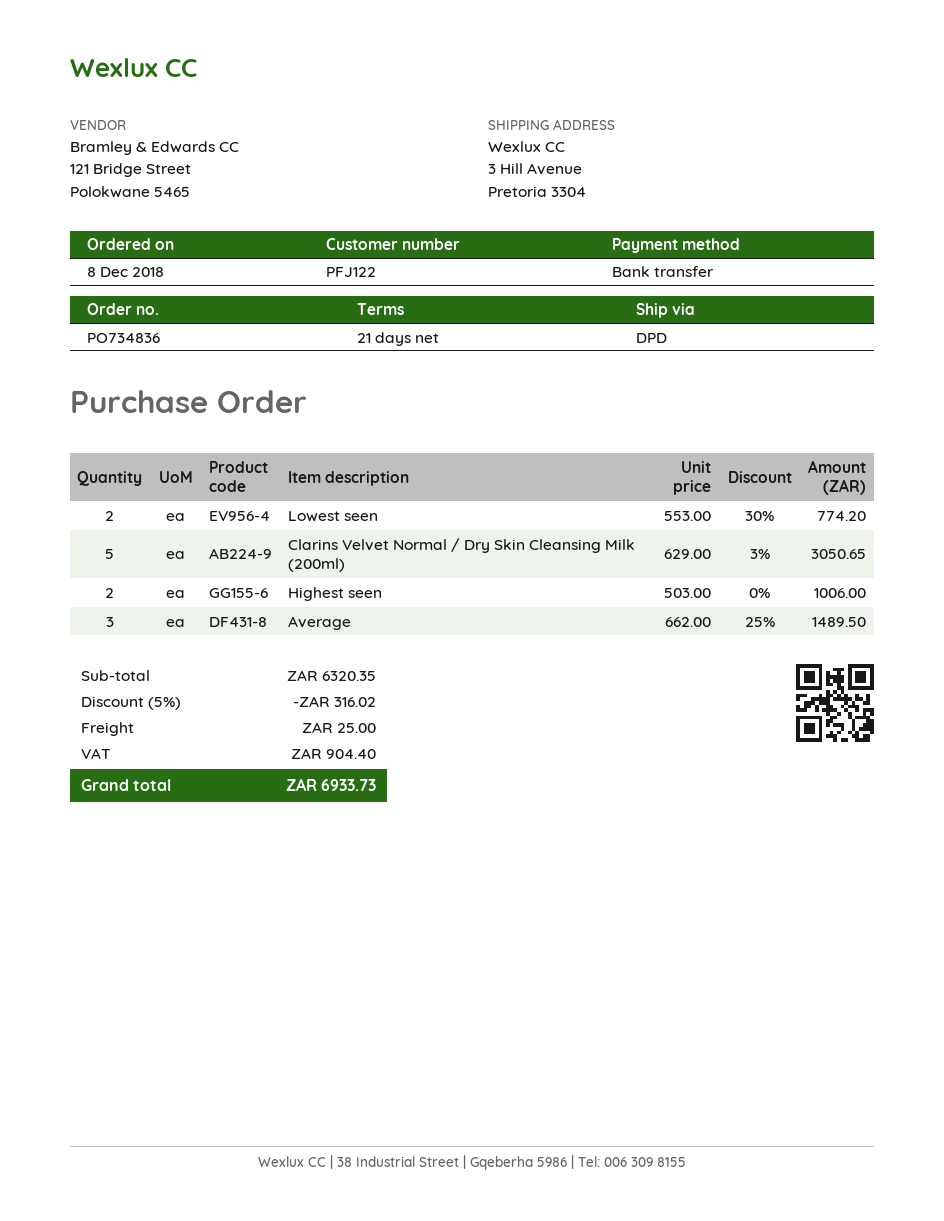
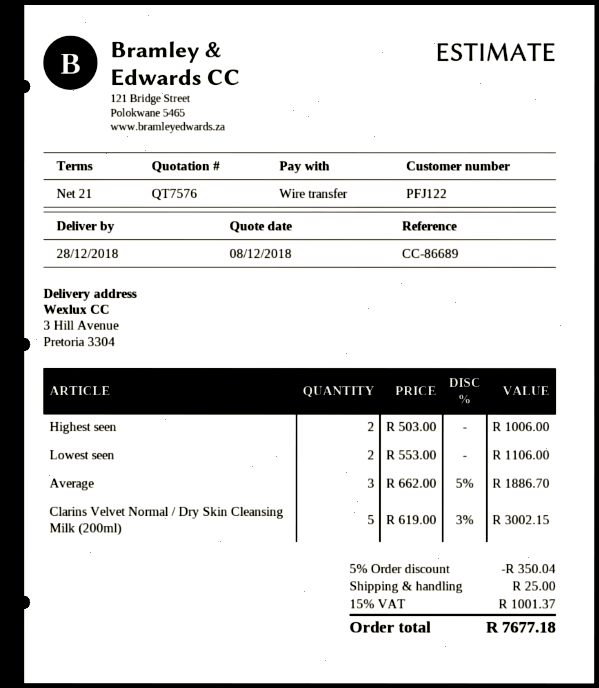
Lowest seen: 2 x 553.00 - 30% = 774.20 -> 2 x 553.00 = 1106.00
Clarins Velvet Normal / Dry Skin Cleansing Milk (200ml): 5 x 629.00 - 3% = 3050.65 -> 5 x 619.00 - 3% = 3002.15
Average: 3 x 662.00 - 25% = 1489.50 -> 3 x 662.00 - 5% = 1886.70
discount: 5% = 316.02 -> 5% = 350.04
tax: 904.40 -> 1001.37
total: 6933.73 -> 7677.18

